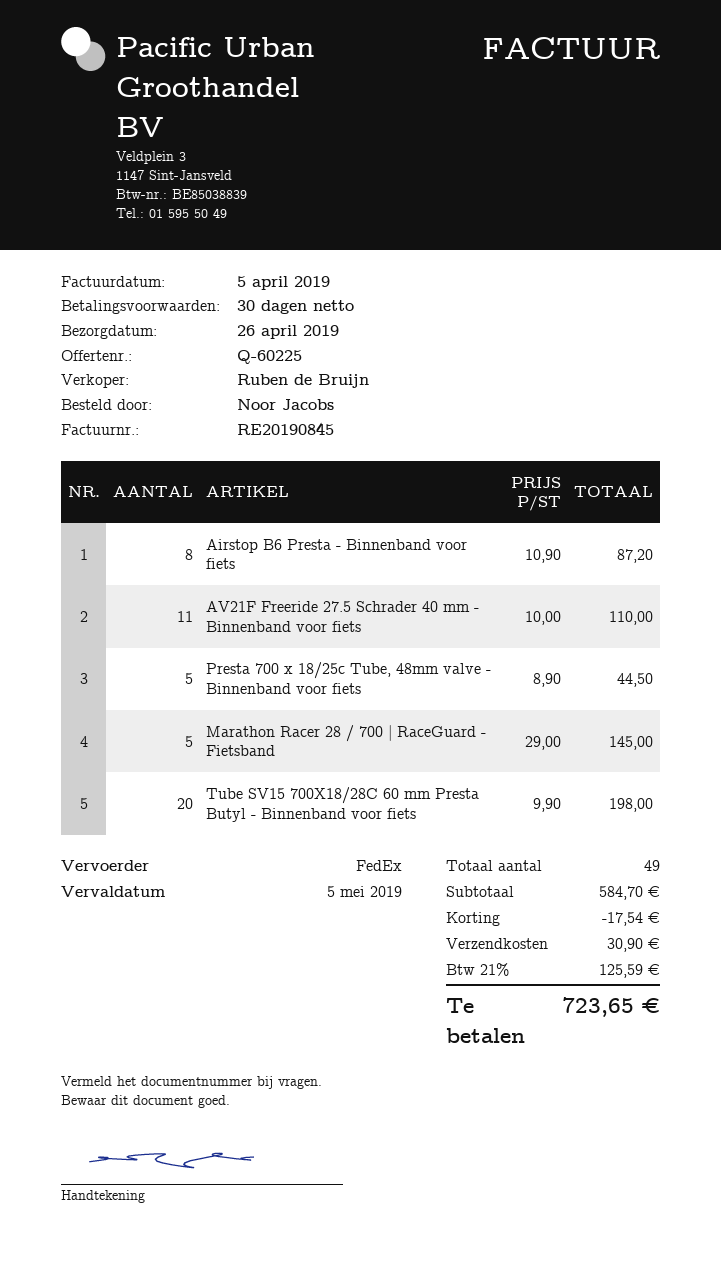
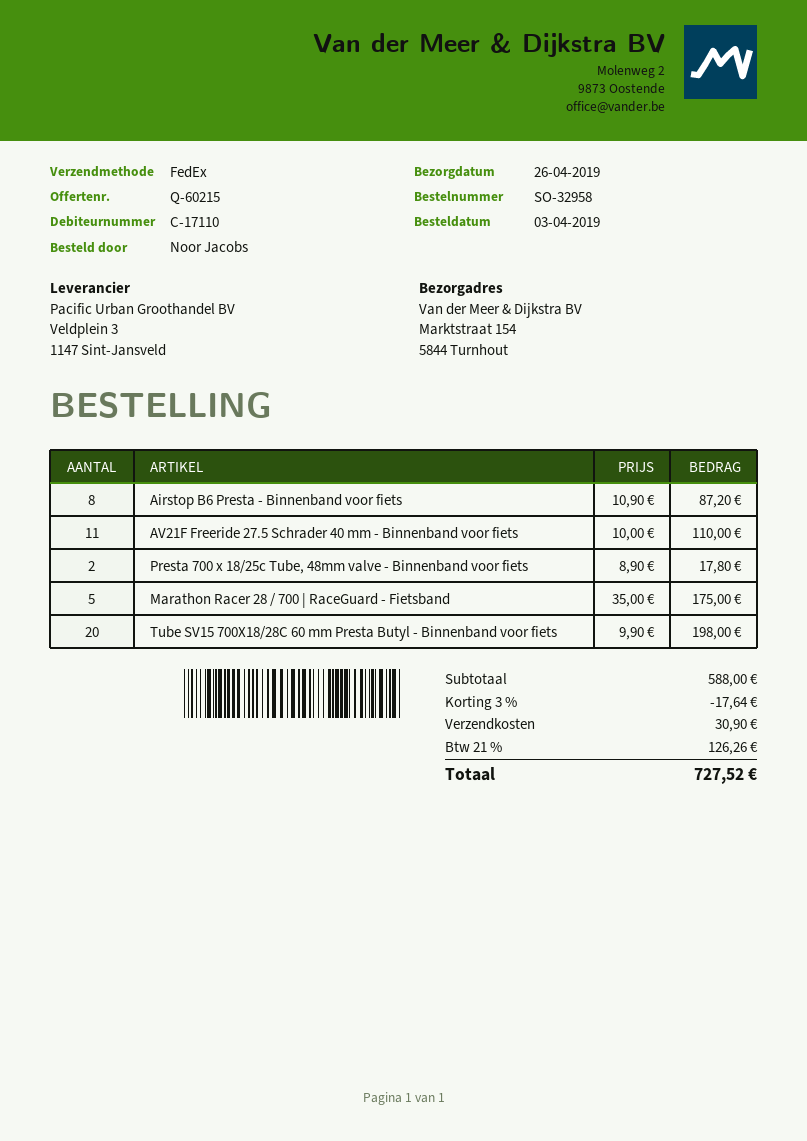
quote number: Q-60225 -> Q-60215
Presta 700 x 18/25c Tube, 48mm valve - Binnenband voor fiets: 5 x 8.90 = 44.50 -> 2 x 8.90 = 17.80
Marathon Racer 28 / 700 | RaceGuard - Fietsband: 5 x 29.00 = 145.00 -> 5 x 35.00 = 175.00
subtotal: 584.70 -> 588.00
discount: 17.54 -> 17.64
tax: 21% = 125.59 -> 21% = 126.26
total: 723.65 -> 727.52

